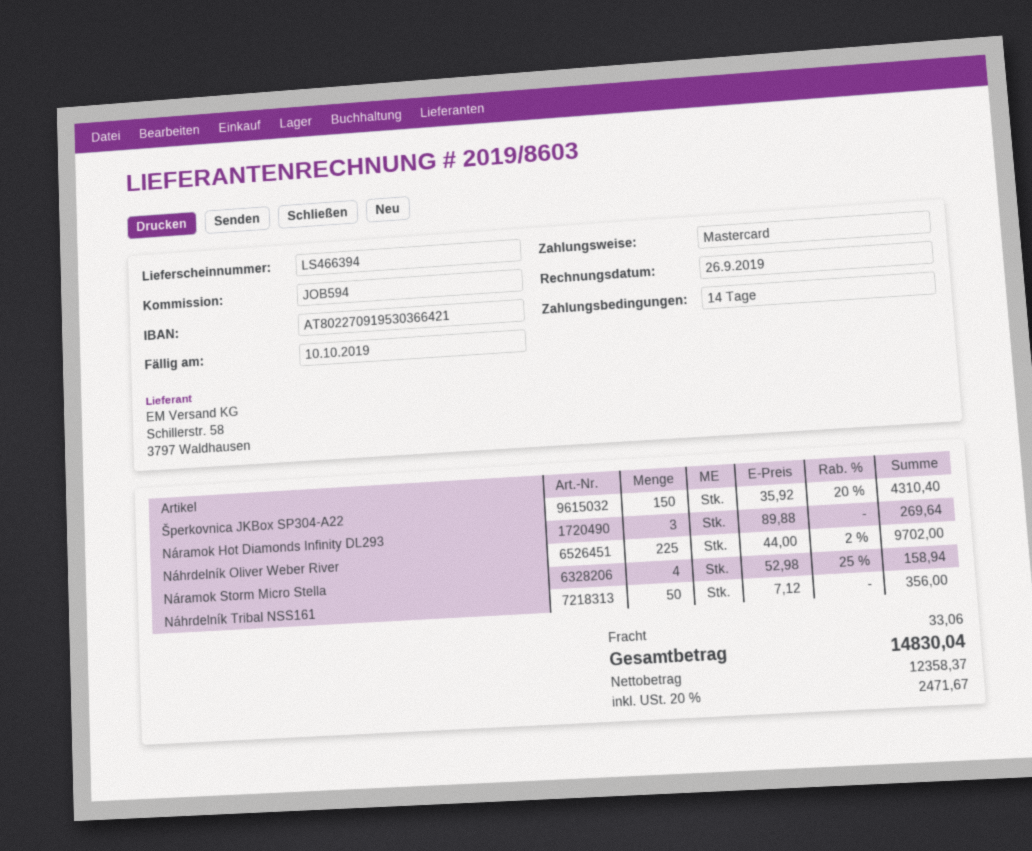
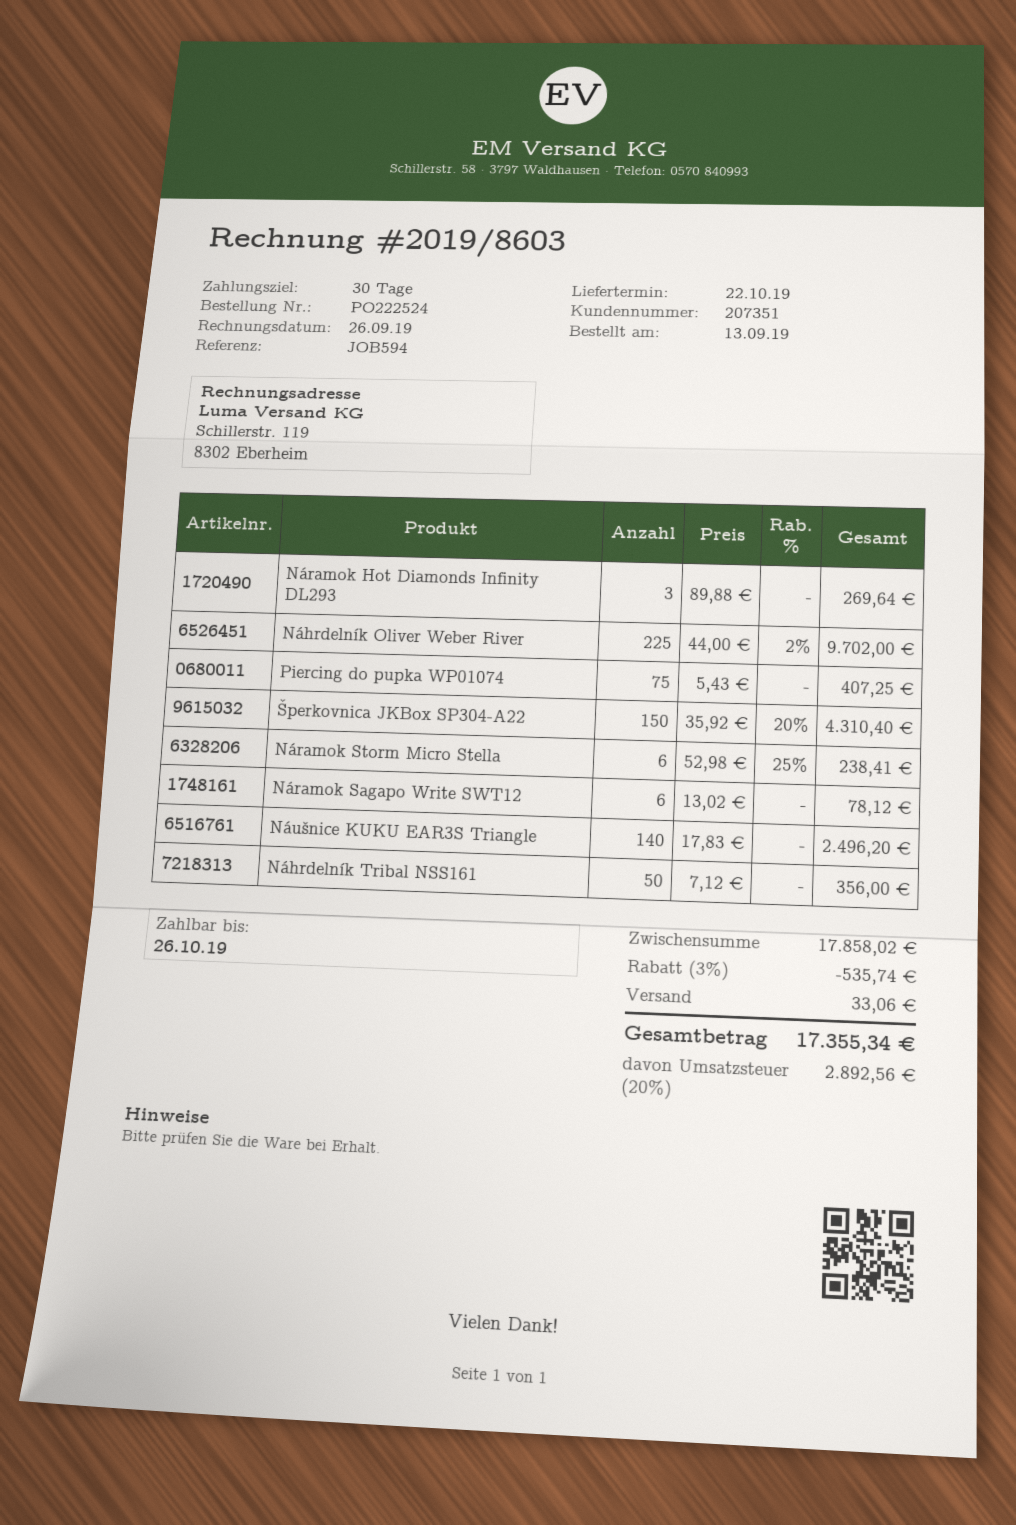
payment terms: 14 days -> 30 days
due date: 2019-10-10 -> 2019-10-26
Náramok Storm Micro Stella: 4 x 52.98 - 25% = 158.94 -> 6 x 52.98 - 25% = 238.41
Piercing do pupka WP01074: none -> 75 x 5.43 = 407.25
Náramok Sagapo Write SWT12: none -> 6 x 13.02 = 78.12
Náušnice KUKU EAR3S Triangle: none -> 140 x 17.83 = 2496.20
discount: none -> 3% = 535.74
tax: 20% = 2471.67 -> 20% = 2892.56
total: 14830.04 -> 17355.34

